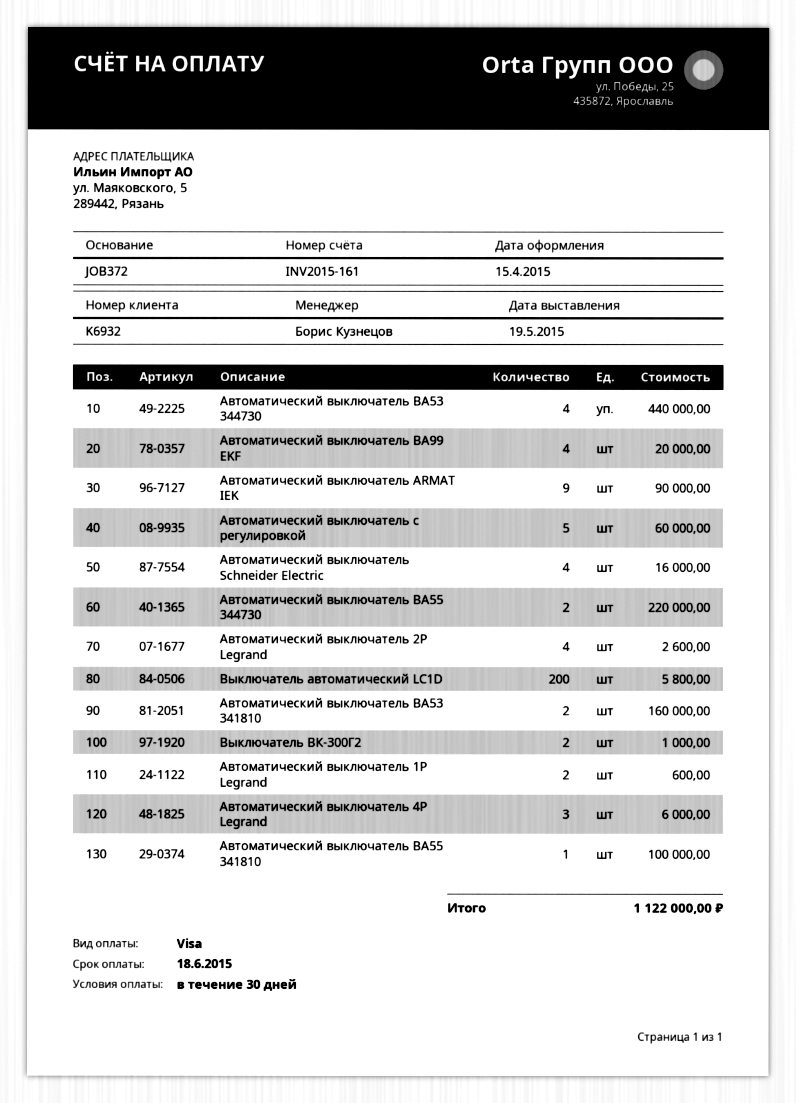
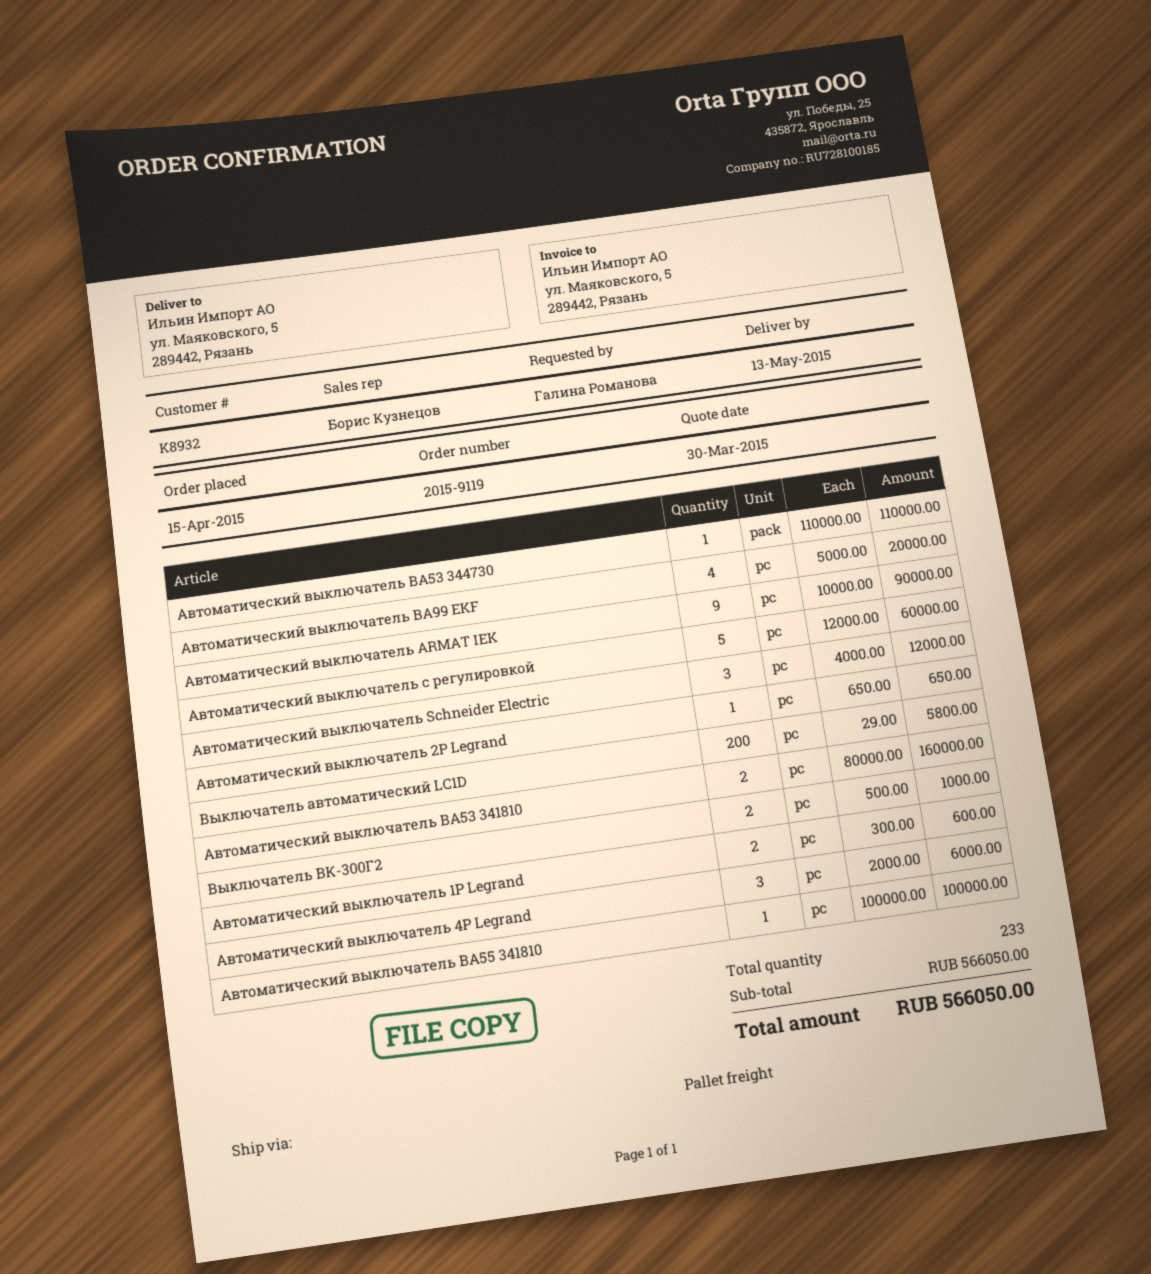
customer number: K6932 -> K8932
Автоматический выключатель ВА53 344730: 4 for 440000.00 -> 1 for 110000.00
Автоматический выключатель Schneider Electric: 4 for 16000.00 -> 3 for 12000.00
Автоматический выключатель ВА55 344730: 2 for 220000.00 -> none
Автоматический выключатель 2Р Legrand: 4 for 2600.00 -> 1 for 650.00
total: 1122000.00 -> 566050.00

